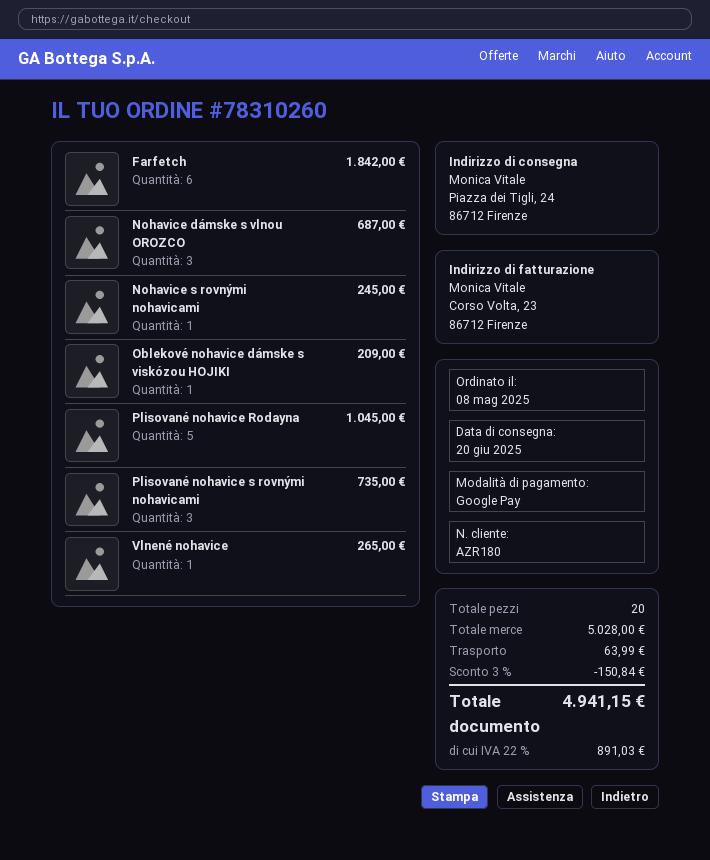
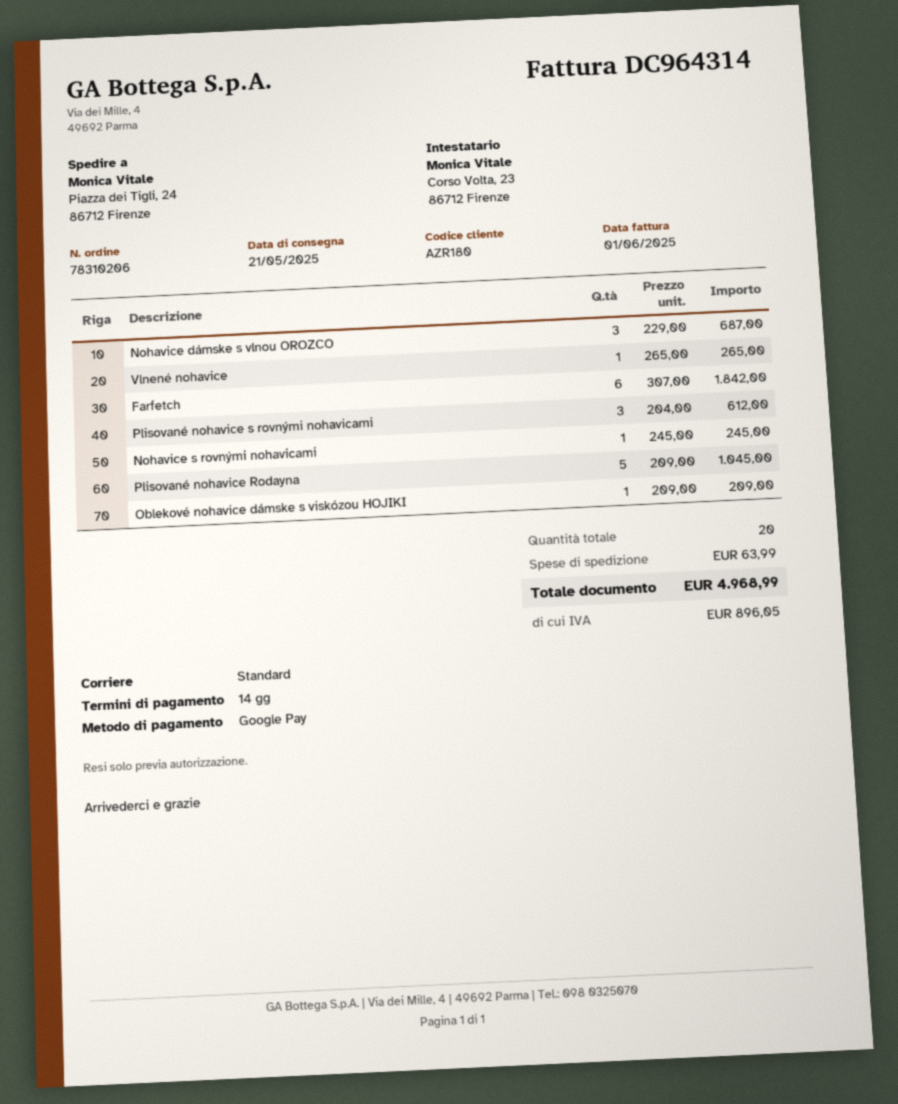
order number: 78310260 -> 78310206
delivery date: 2025-06-20 -> 2025-05-21
Plisované nohavice s rovnými nohavicami: 3 for 735.00 -> 3 for 612.00
discount: 3% = 150.84 -> none
tax: 891.03 -> 896.05
total: 4941.15 -> 4968.99

